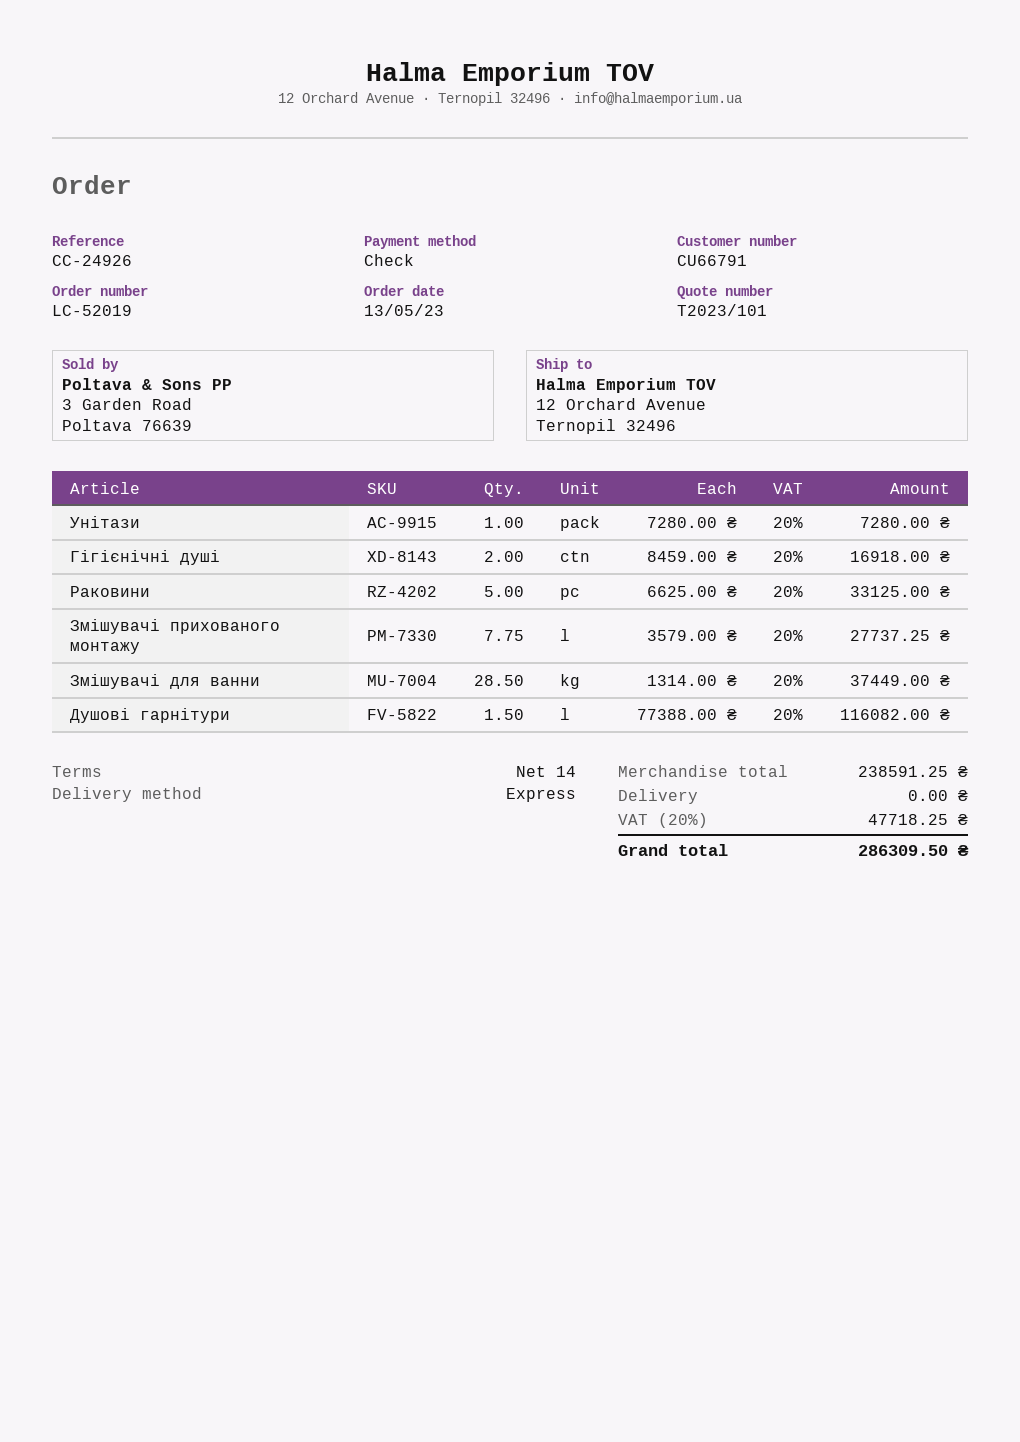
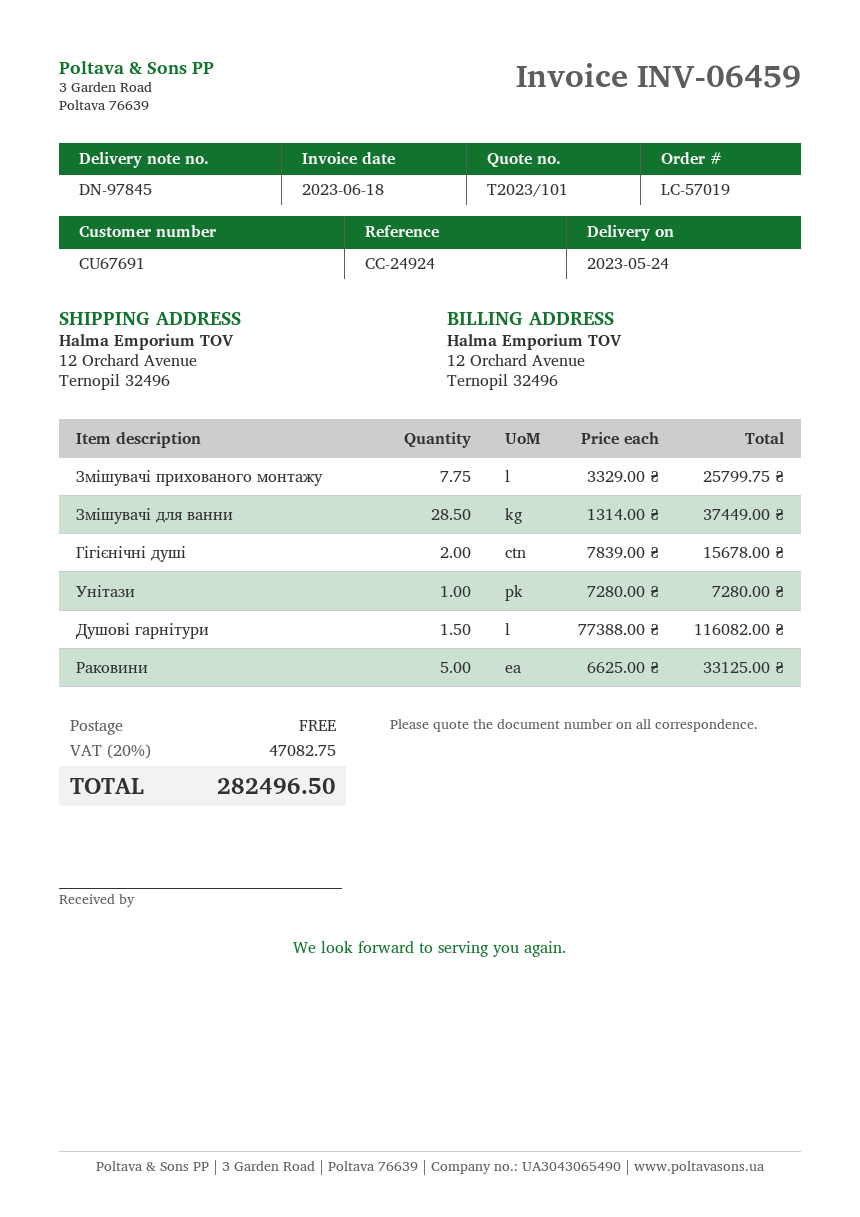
order number: LC-52019 -> LC-57019
customer number: CU66791 -> CU67691
reference: CC-24926 -> CC-24924
Гігієнічні душі: 2 x 8459.00 = 16918.00 -> 2 x 7839.00 = 15678.00
Змішувачі прихованого монтажу: 7.75 x 3579.00 = 27737.25 -> 7.75 x 3329.00 = 25799.75
tax: 20% = 47718.25 -> 20% = 47082.75
total: 286309.50 -> 282496.50

